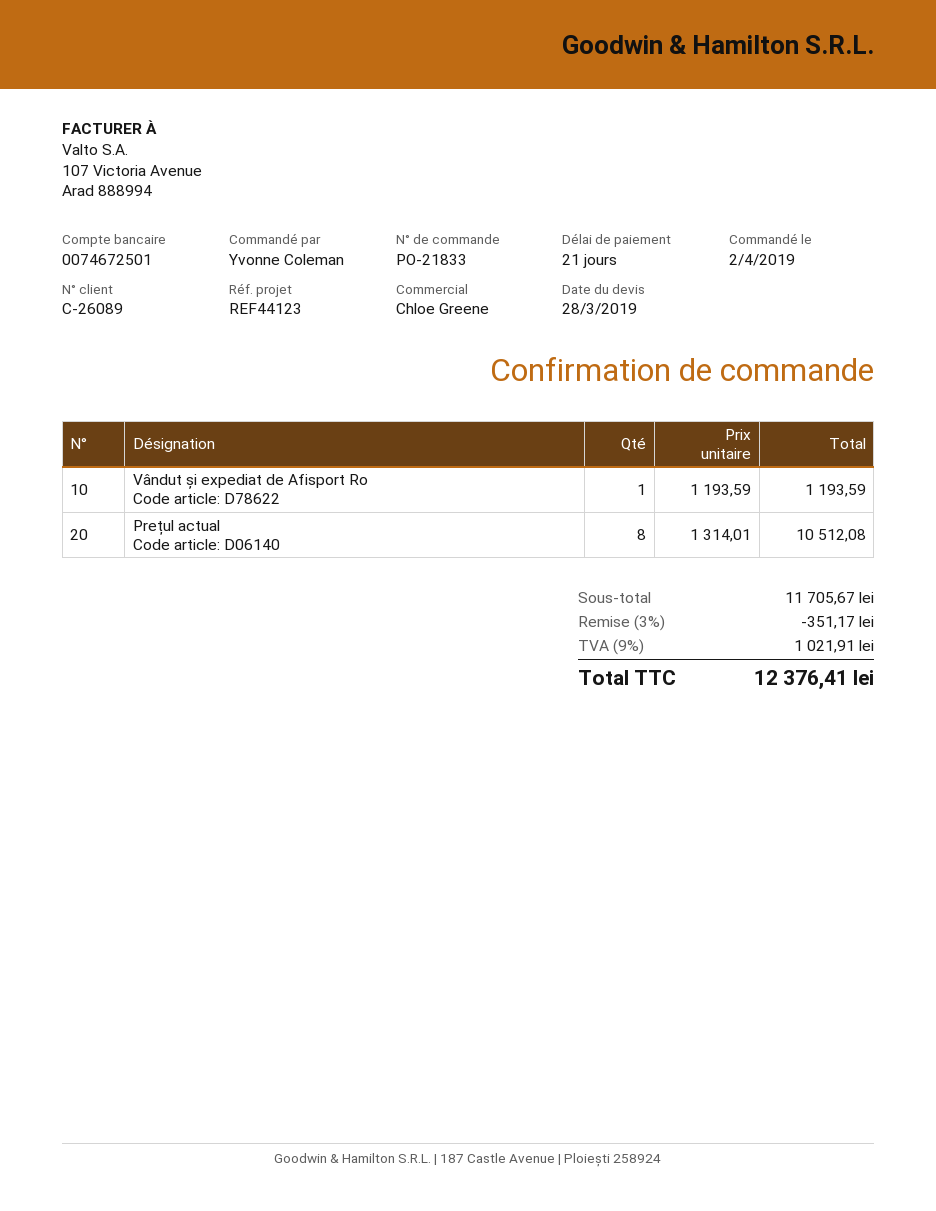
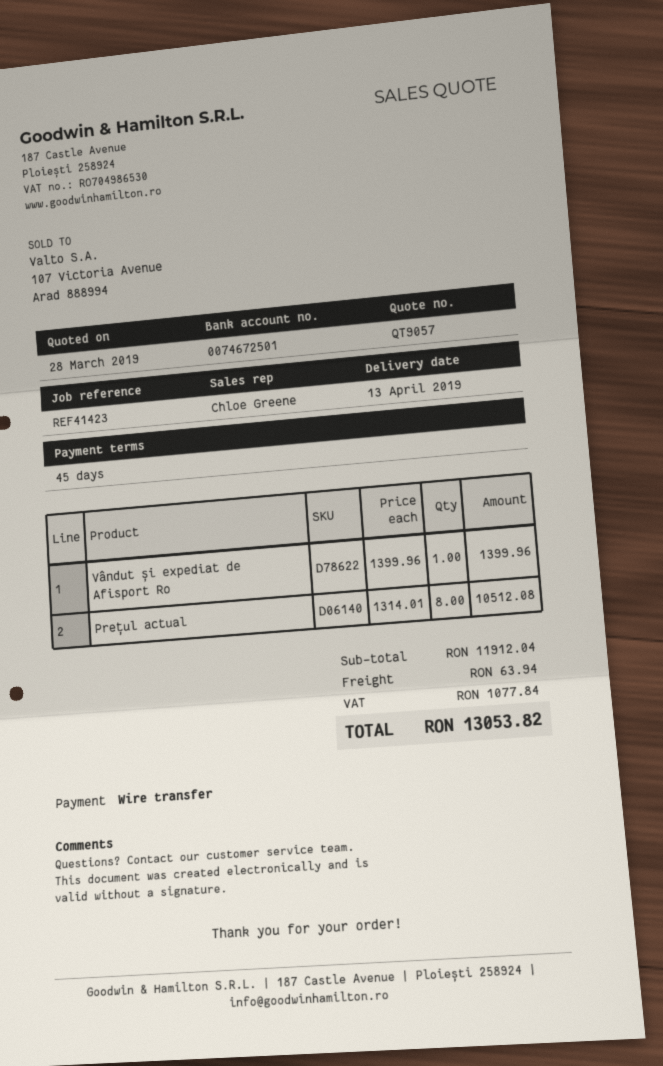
payment terms: 21 days -> 45 days
reference: REF44123 -> REF41423
Vândut și expediat de Afisport Ro: 1 x 1193.59 = 1193.59 -> 1 x 1399.96 = 1399.96
subtotal: 11705.67 -> 11912.04
discount: 3% = 351.17 -> none
shipping: none -> 63.94
tax: 1021.91 -> 1077.84
total: 12376.41 -> 13053.82

